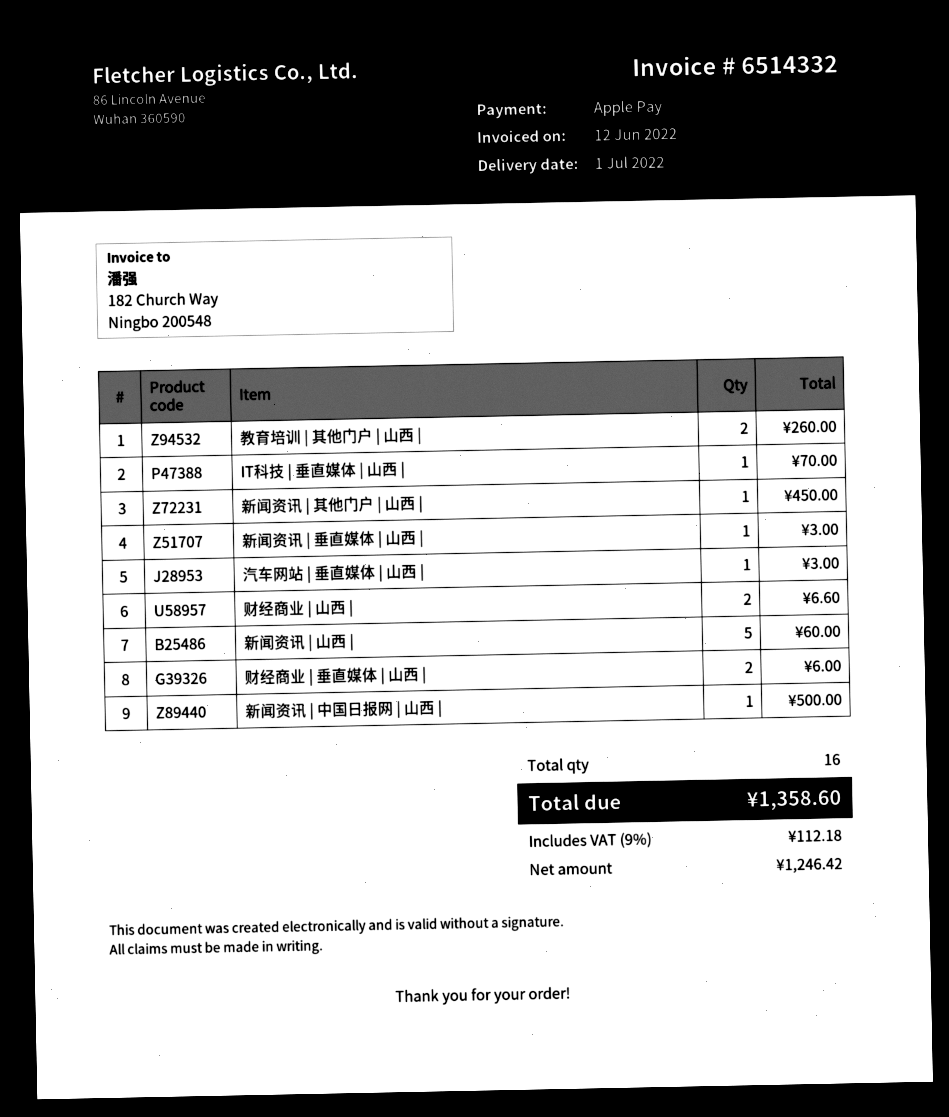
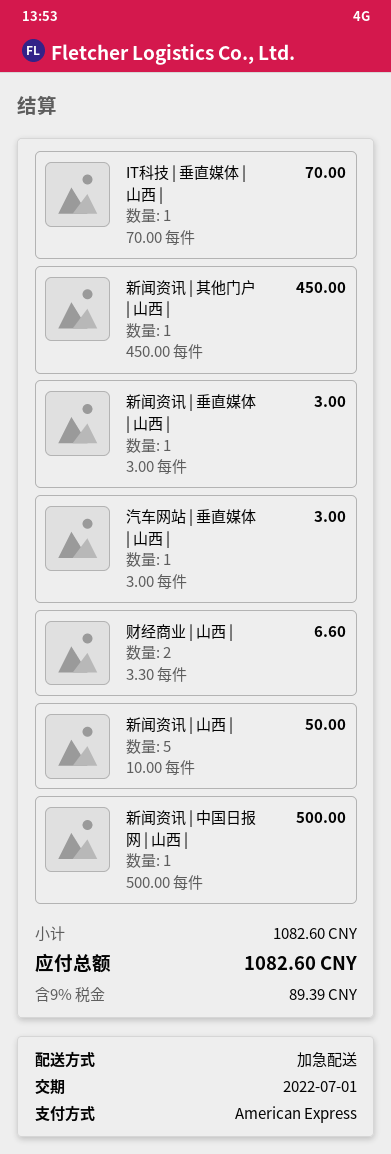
payment method: Apple Pay -> American Express
教育培训 | 其他门户 | 山西 |: 2 for 260.00 -> none
新闻资讯 | 山西 |: 5 for 60.00 -> 5 for 50.00
财经商业 | 垂直媒体 | 山西 |: 2 for 6.00 -> none
tax: 9% = 112.18 -> 9% = 89.39
total: 1358.60 -> 1082.60

